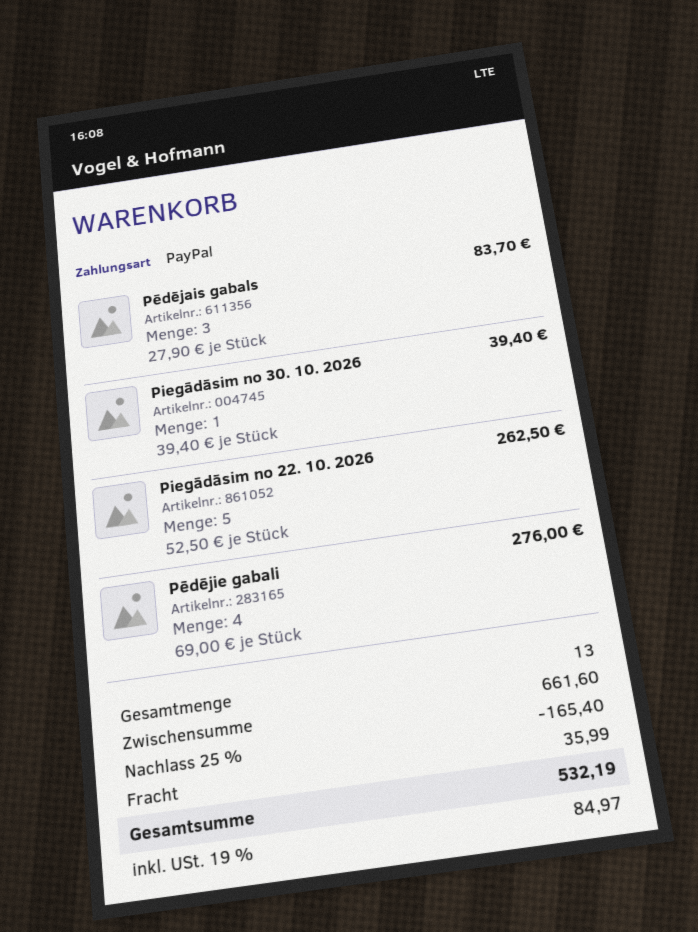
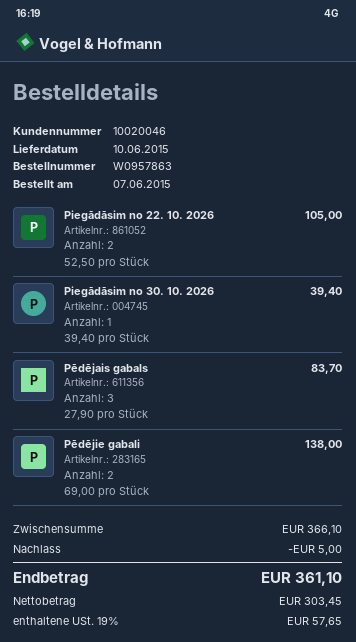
Piegādāsim no 22. 10. 2026: 5 x 52.50 = 262.50 -> 2 x 52.50 = 105.00
Pēdējie gabali: 4 x 69.00 = 276.00 -> 2 x 69.00 = 138.00
subtotal: 661.60 -> 366.10
discount: 165.40 -> 5.00
shipping: 35.99 -> none
tax: 19% = 84.97 -> 19% = 57.65
total: 532.19 -> 361.10

